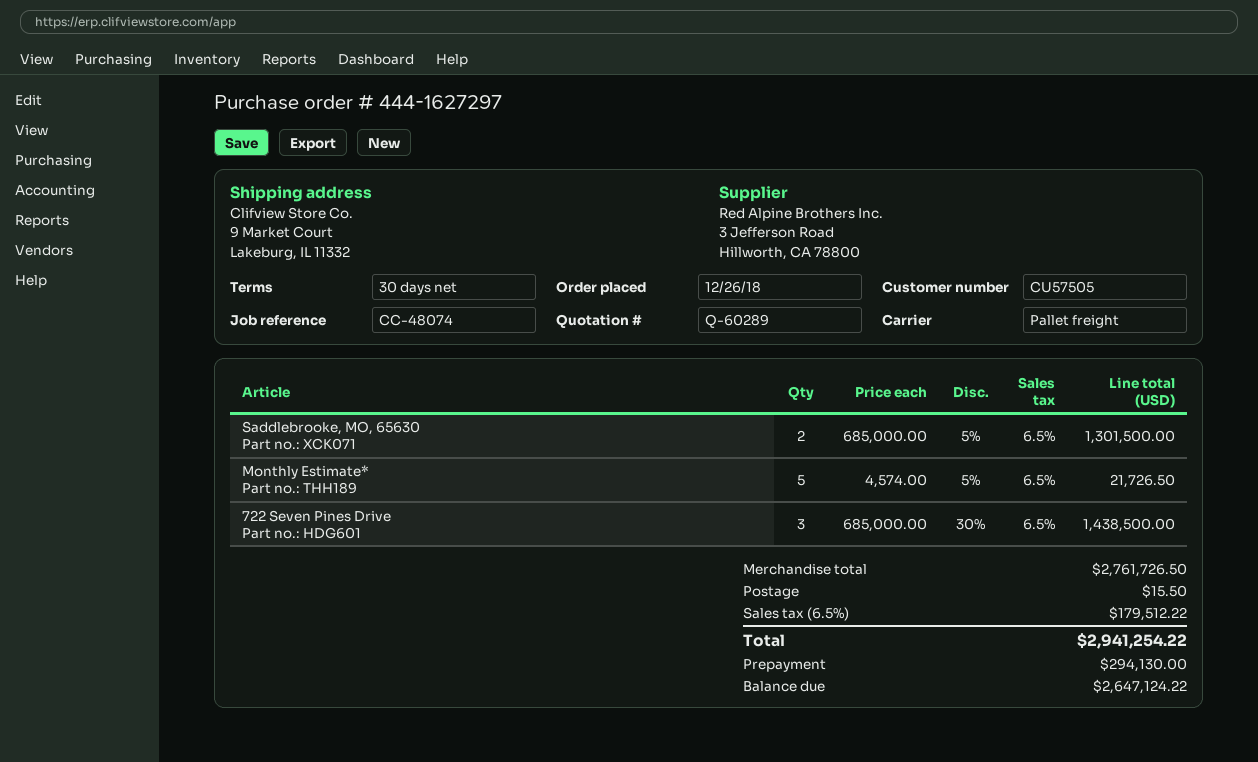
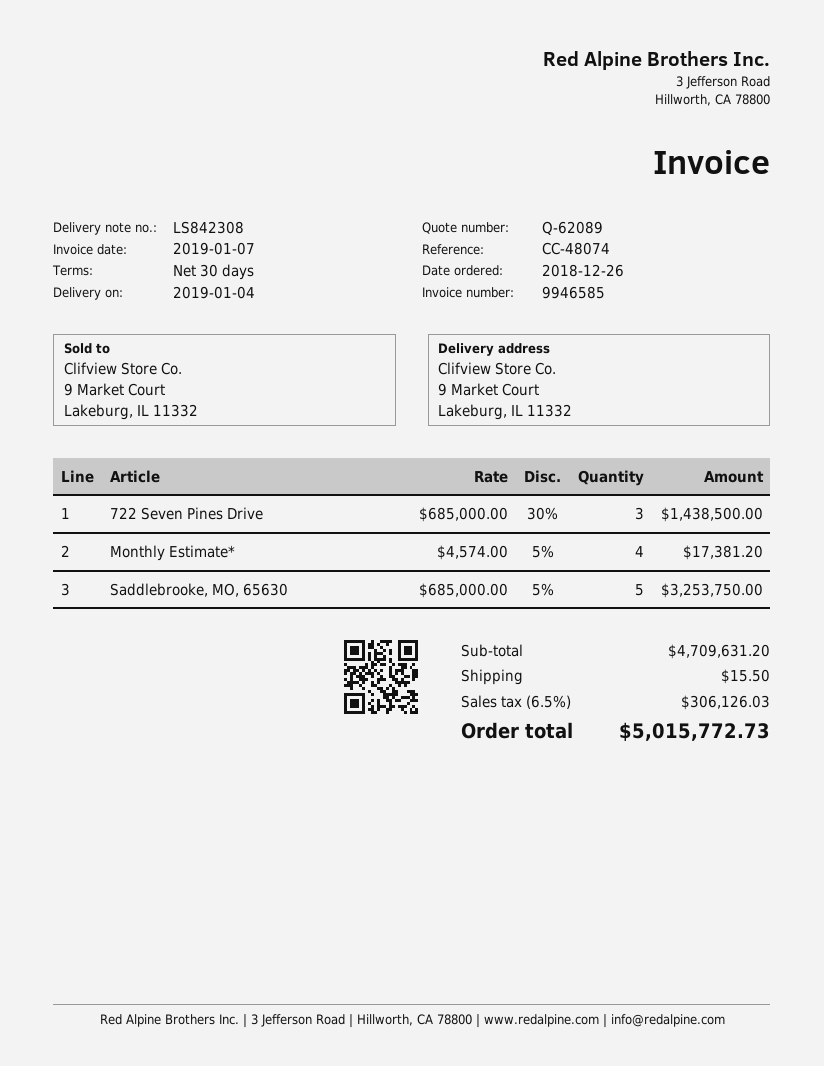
quote number: Q-60289 -> Q-62089
Saddlebrooke, MO, 65630: 2 x 685000.00 - 5% = 1301500.00 -> 5 x 685000.00 - 5% = 3253750.00
Monthly Estimate*: 5 x 4574.00 - 5% = 21726.50 -> 4 x 4574.00 - 5% = 17381.20
subtotal: 2761726.50 -> 4709631.20
tax: 6.5% = 179512.22 -> 6.5% = 306126.03
total: 2941254.22 -> 5015772.73

